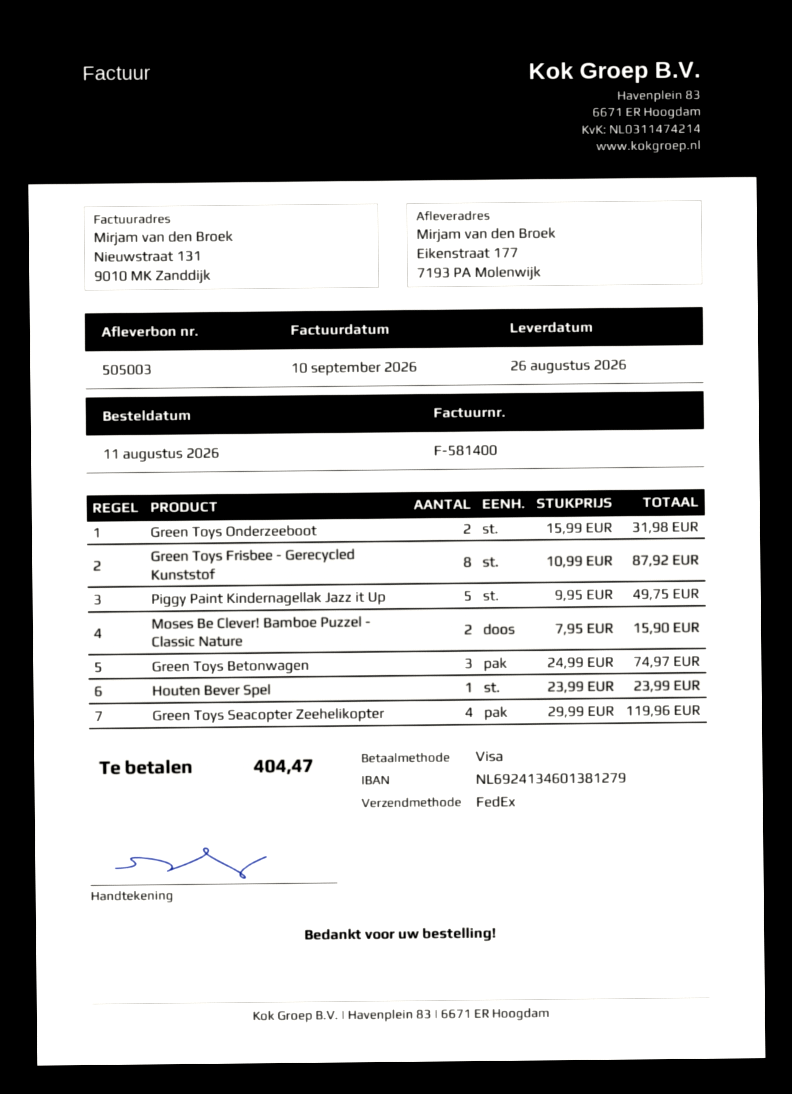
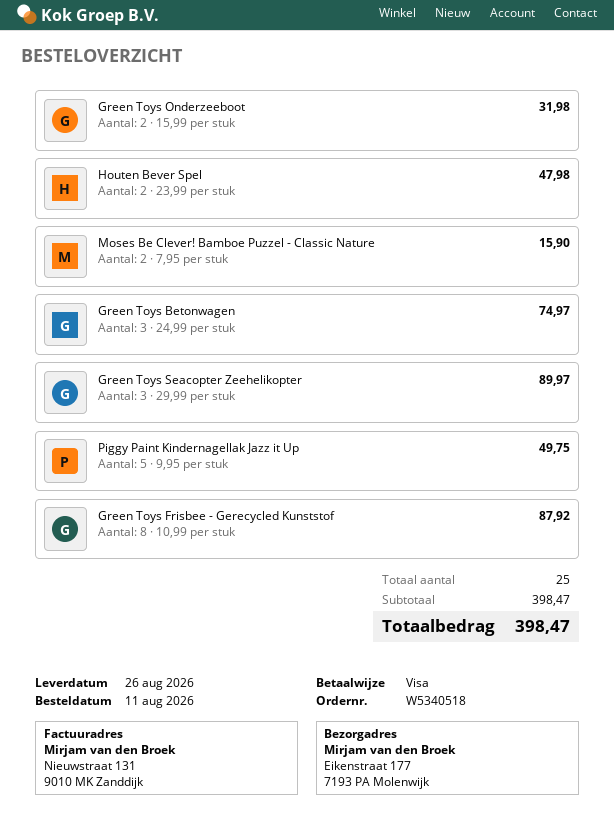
Houten Bever Spel: 1 x 23.99 = 23.99 -> 2 x 23.99 = 47.98
Green Toys Seacopter Zeehelikopter: 4 x 29.99 = 119.96 -> 3 x 29.99 = 89.97
total: 404.47 -> 398.47

